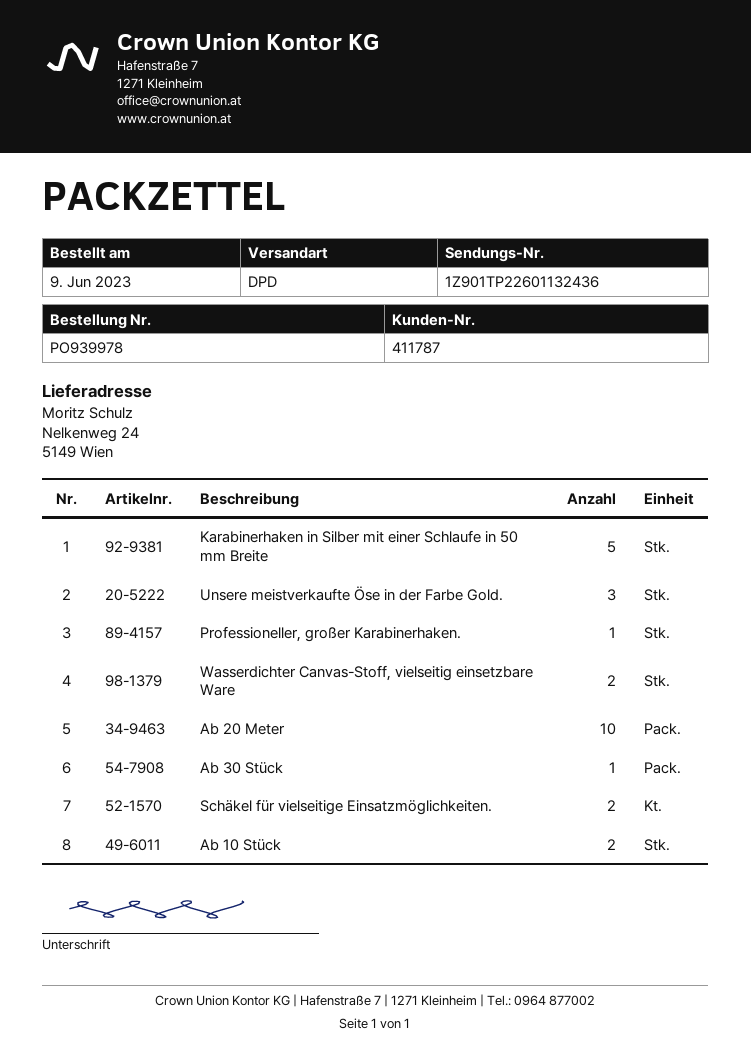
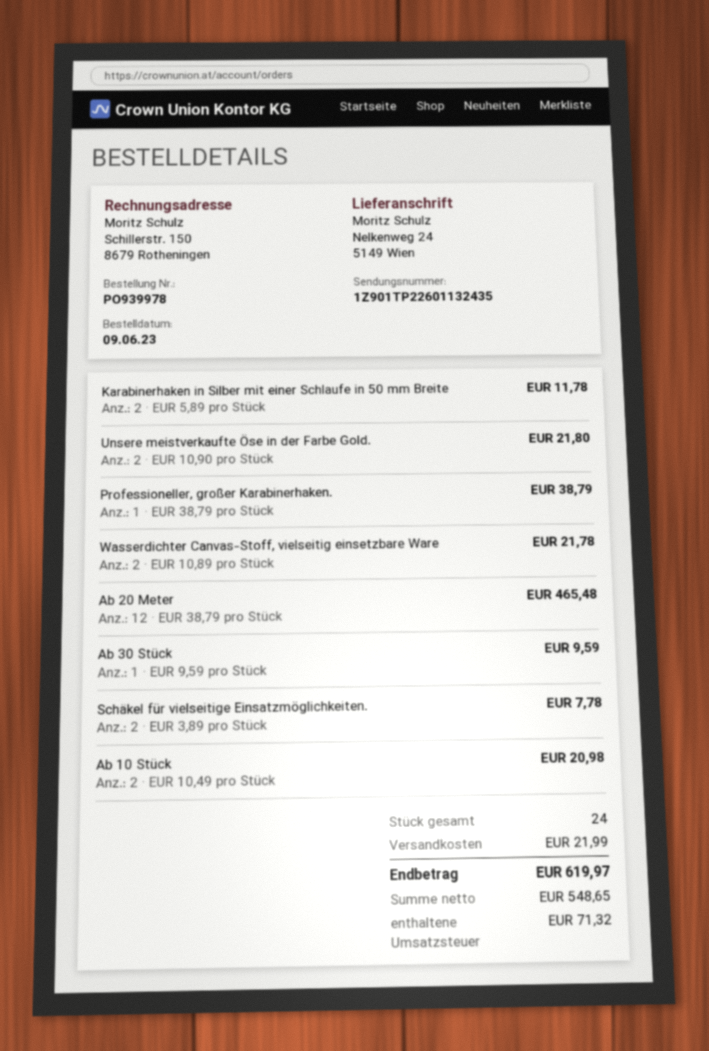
tracking number: 1Z901TP22601132436 -> 1Z901TP22601132435
Karabinerhaken in Silber mit einer Schlaufe in 50 mm Breite: 5 -> 2
Unsere meistverkaufte Öse in der Farbe Gold.: 3 -> 2
Ab 20 Meter: 10 -> 12

